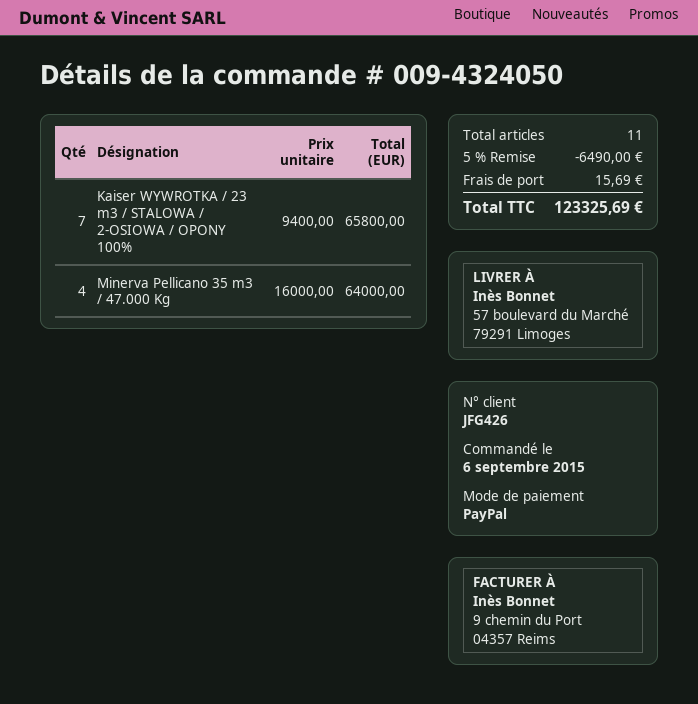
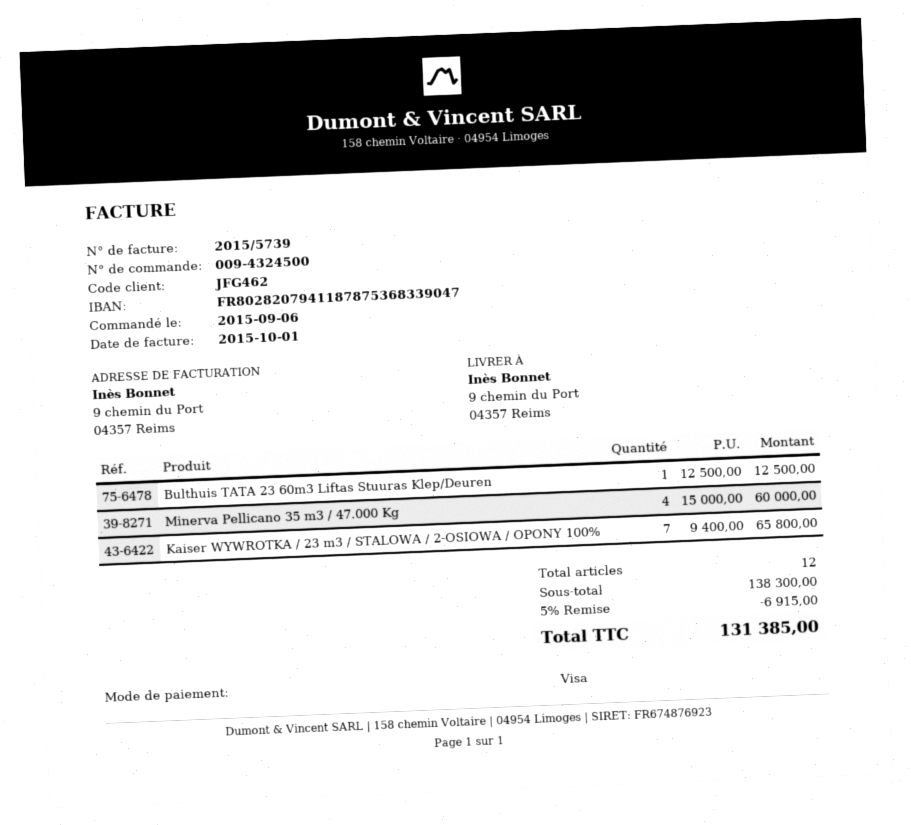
order number: 009-4324050 -> 009-4324500
customer number: JFG426 -> JFG462
payment method: PayPal -> Visa
ship to: 57 boulevard du Marché, 79291 Limoges -> 9 chemin du Port, 04357 Reims
Minerva Pellicano 35 m3 / 47.000 Kg: 4 x 16000.00 = 64000.00 -> 4 x 15000.00 = 60000.00
Bulthuis TATA 23 60m3 Liftas Stuuras Klep/Deuren: none -> 1 x 12500.00 = 12500.00
total quantity: 11 -> 12
discount: 5% = 6490.00 -> 5% = 6915.00
shipping: 15.69 -> none
total: 123325.69 -> 131385.00

